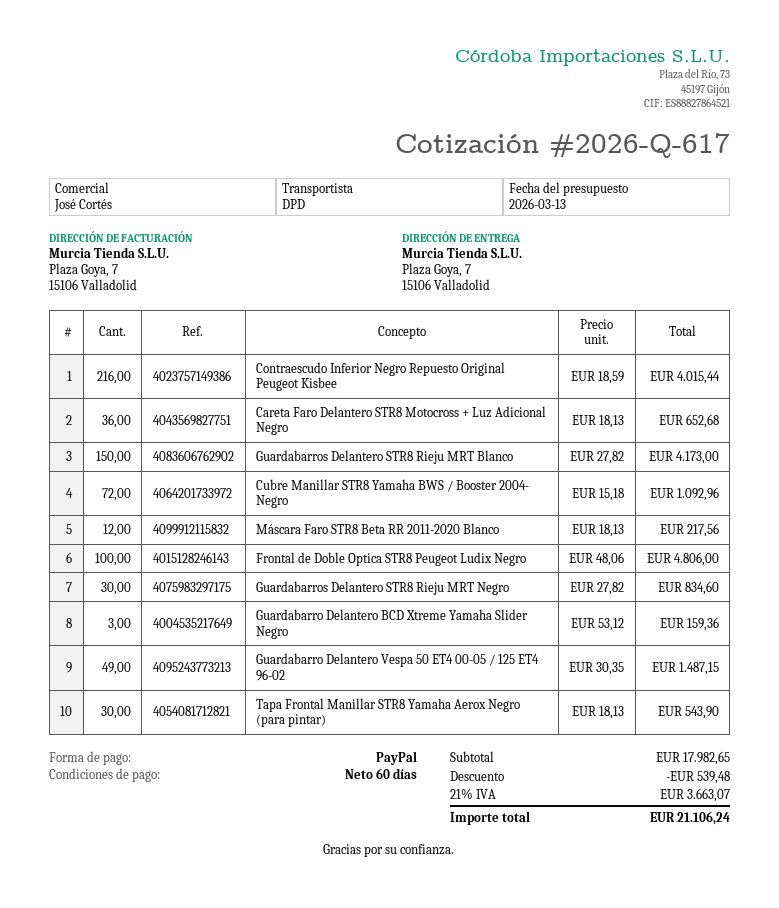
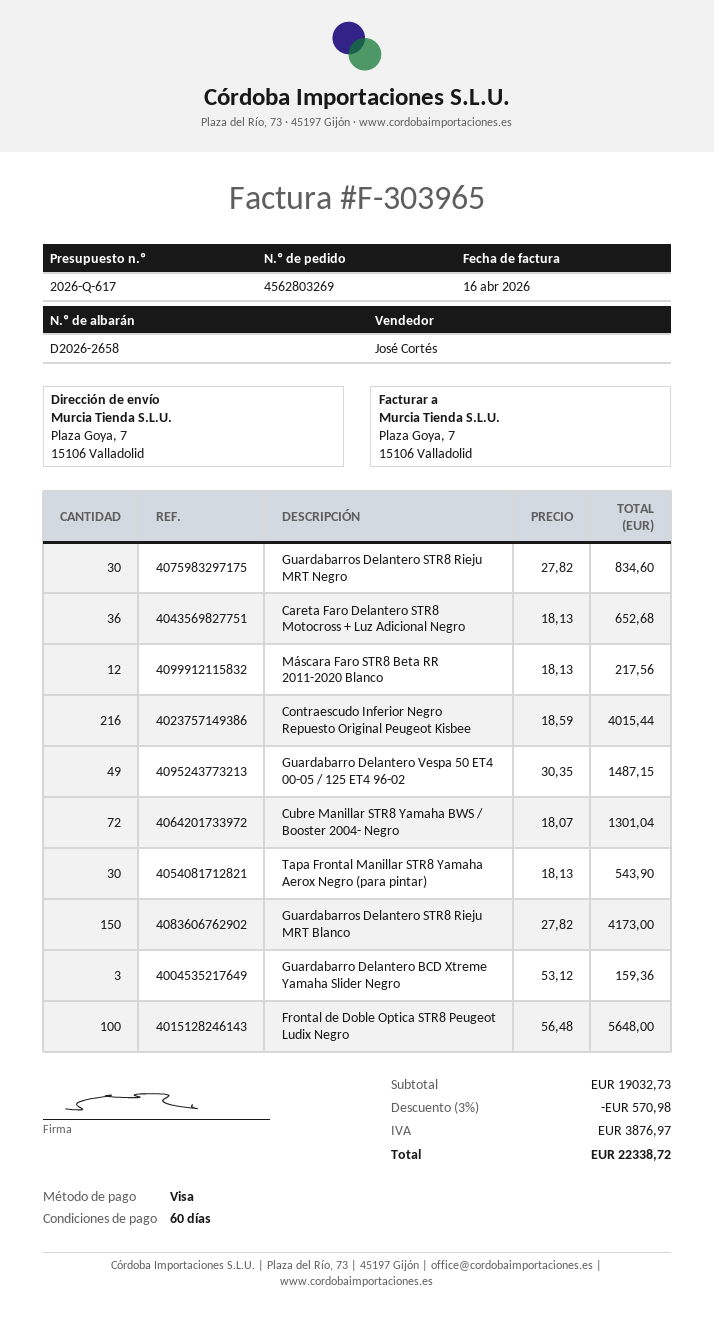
payment method: PayPal -> Visa
Cubre Manillar STR8 Yamaha BWS / Booster 2004- Negro: 72 x 15.18 = 1092.96 -> 72 x 18.07 = 1301.04
Frontal de Doble Optica STR8 Peugeot Ludix Negro: 100 x 48.06 = 4806.00 -> 100 x 56.48 = 5648.00
subtotal: 17982.65 -> 19032.73
discount: 539.48 -> 570.98
tax: 3663.07 -> 3876.97
total: 21106.24 -> 22338.72

